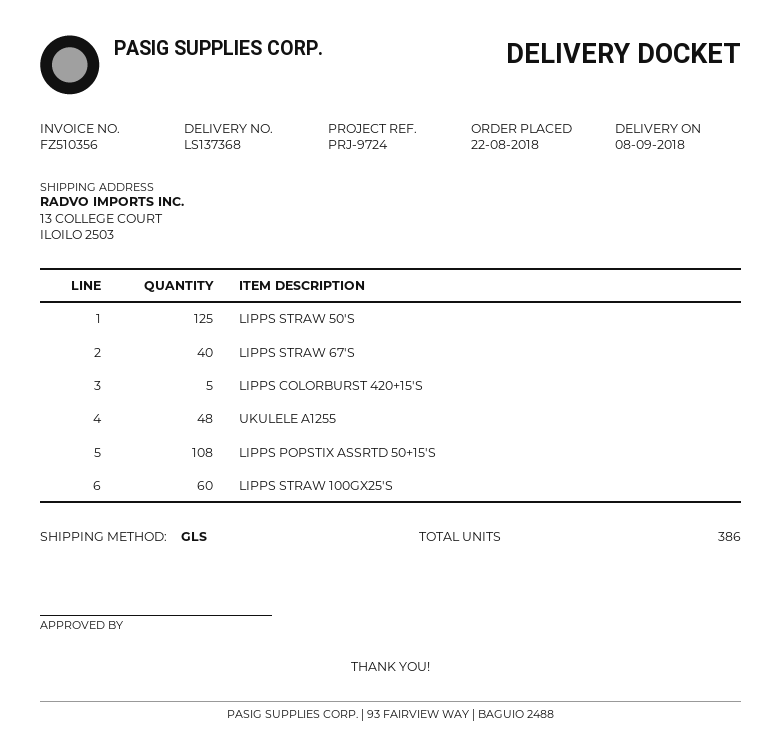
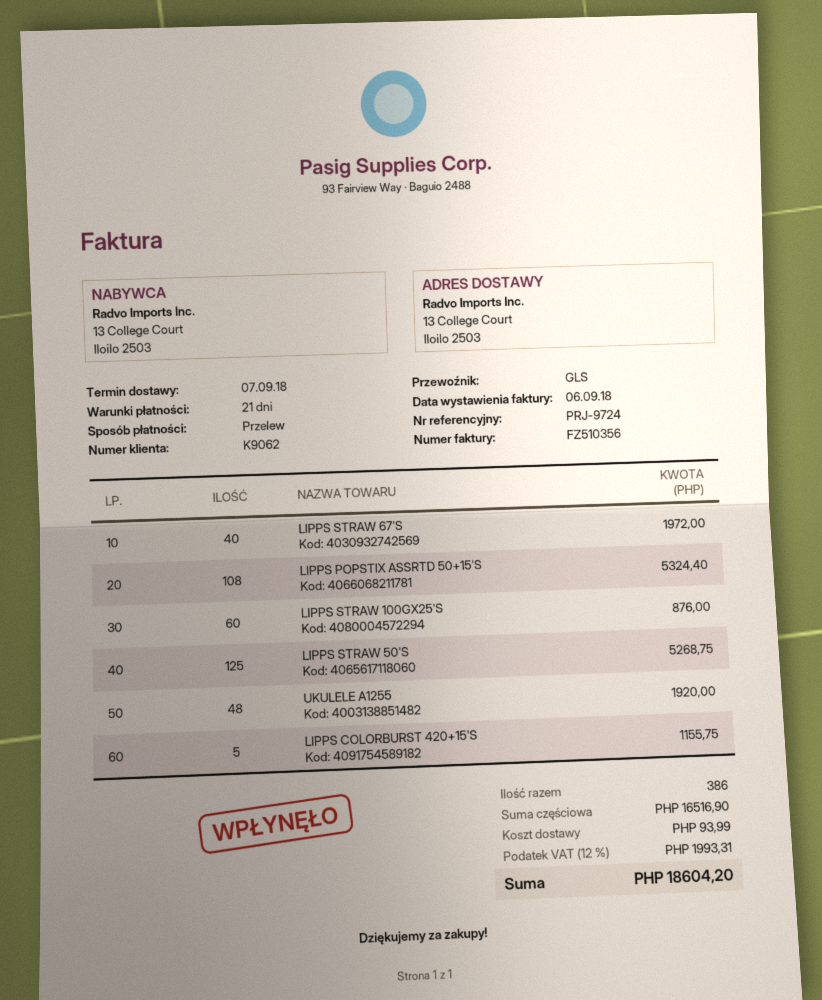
delivery date: 2018-09-08 -> 2018-09-07

